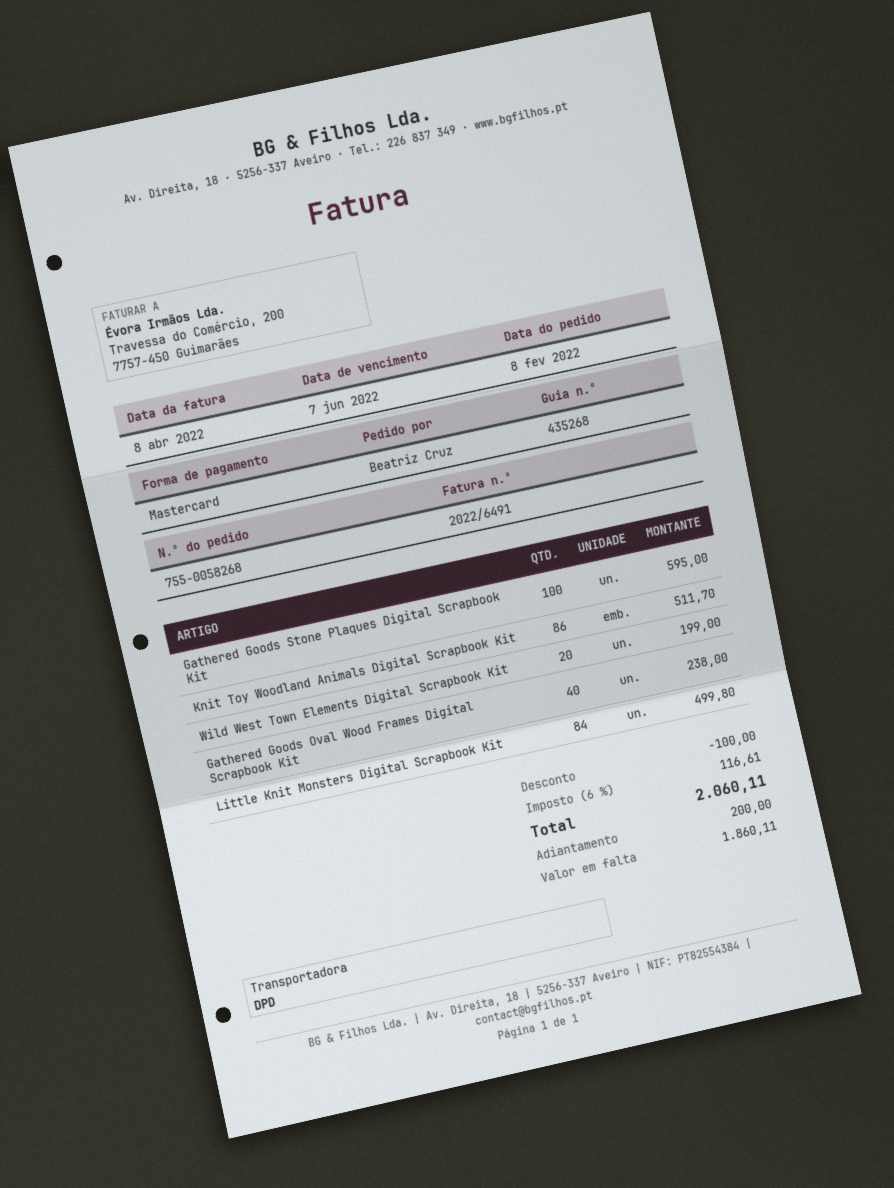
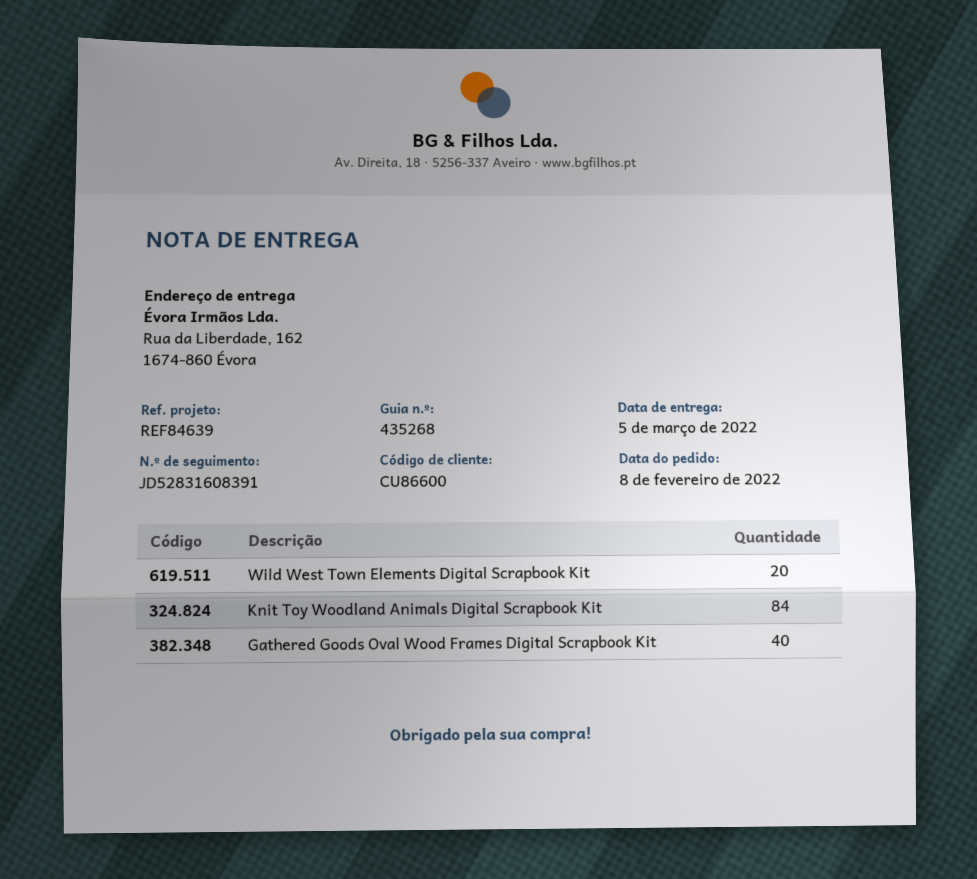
Gathered Goods Stone Plaques Digital Scrapbook Kit: 100 -> none
Knit Toy Woodland Animals Digital Scrapbook Kit: 86 -> 84
Little Knit Monsters Digital Scrapbook Kit: 84 -> none

